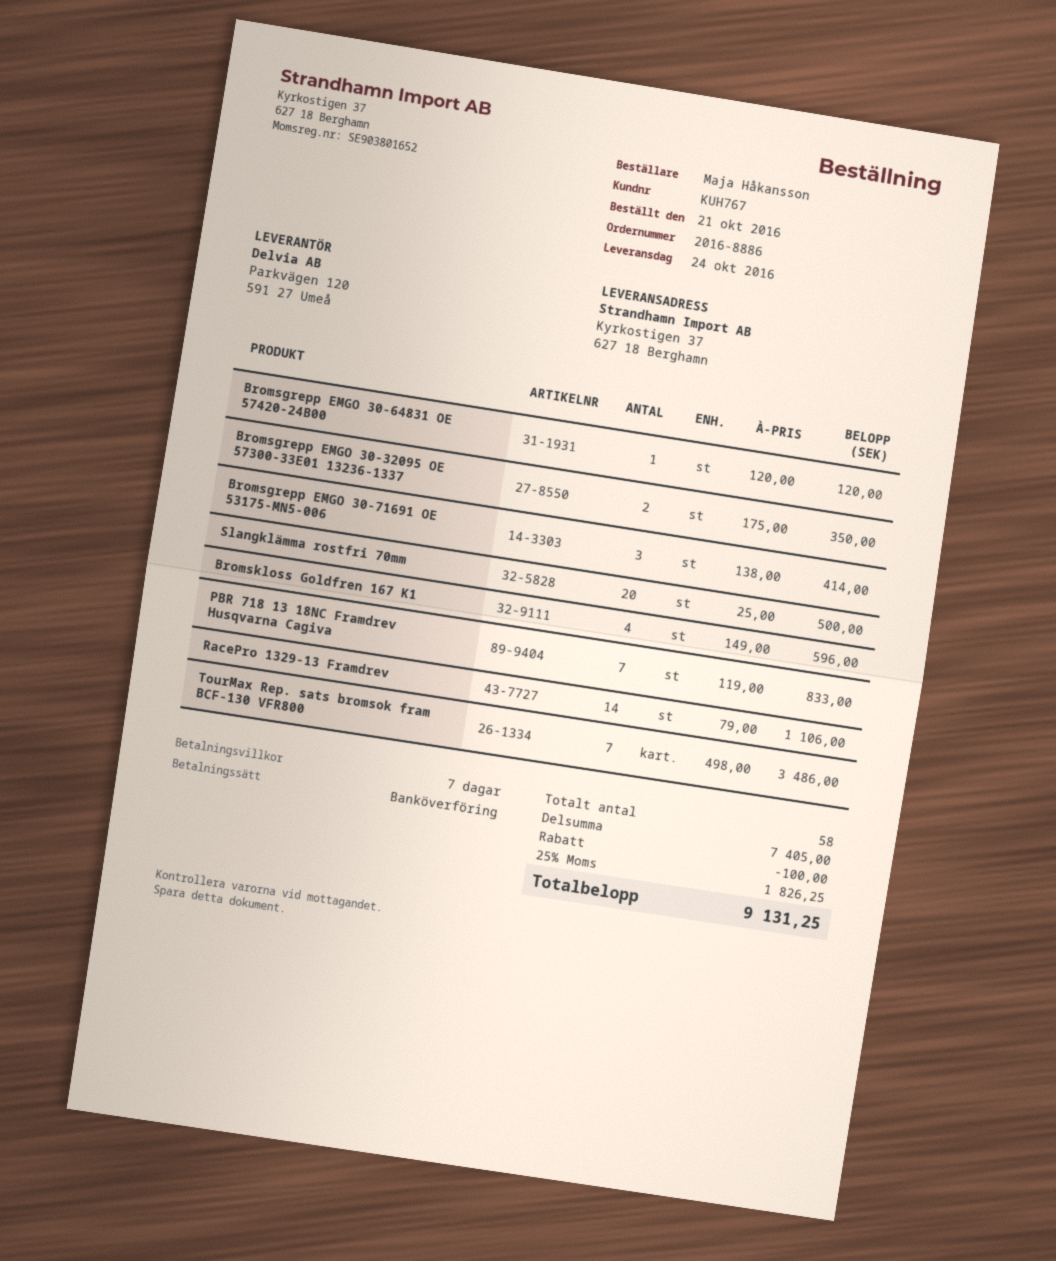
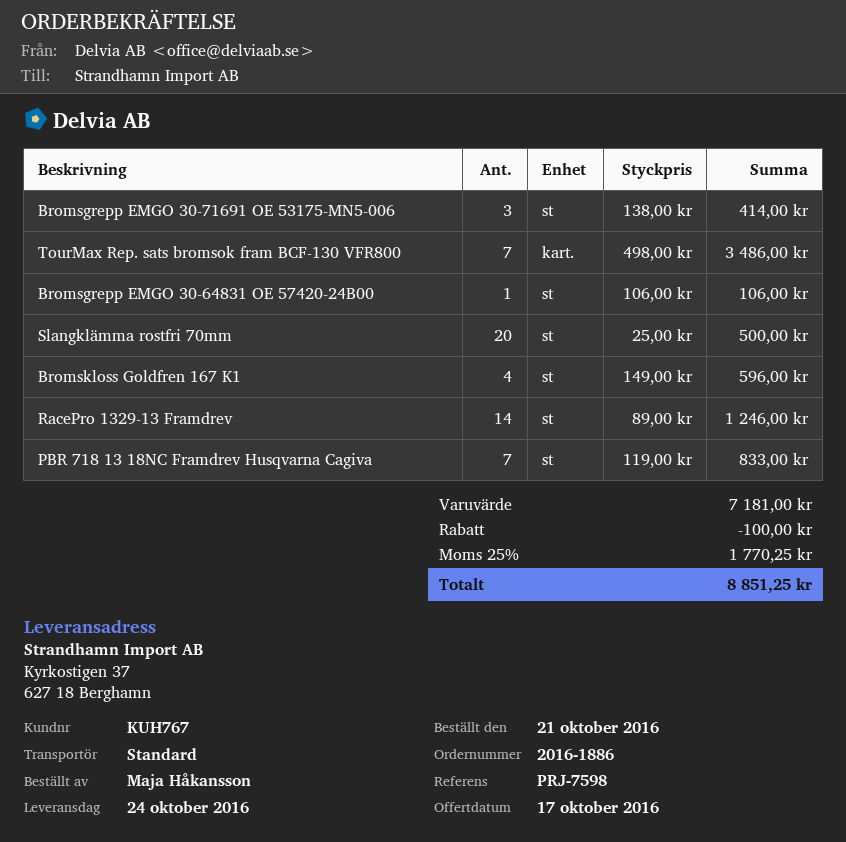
order number: 2016-8886 -> 2016-1886
Bromsgrepp EMGO 30-64831 OE 57420-24B00: 1 x 120.00 = 120.00 -> 1 x 106.00 = 106.00
Bromsgrepp EMGO 30-32095 OE 57300-33E01 13236-1337: 2 x 175.00 = 350.00 -> none
RacePro 1329-13 Framdrev: 14 x 79.00 = 1106.00 -> 14 x 89.00 = 1246.00
subtotal: 7405.00 -> 7181.00
tax: 25% = 1826.25 -> 25% = 1770.25
total: 9131.25 -> 8851.25

